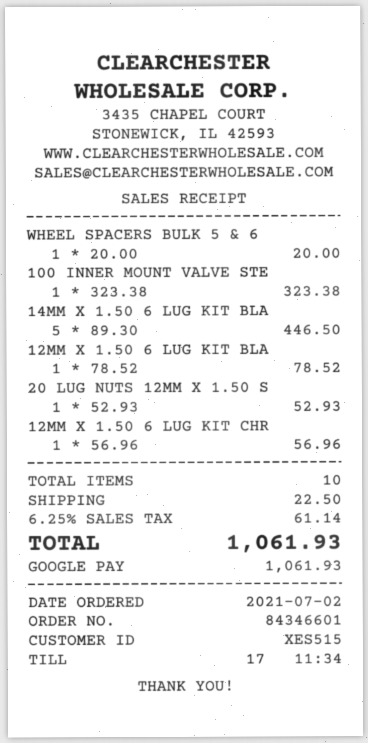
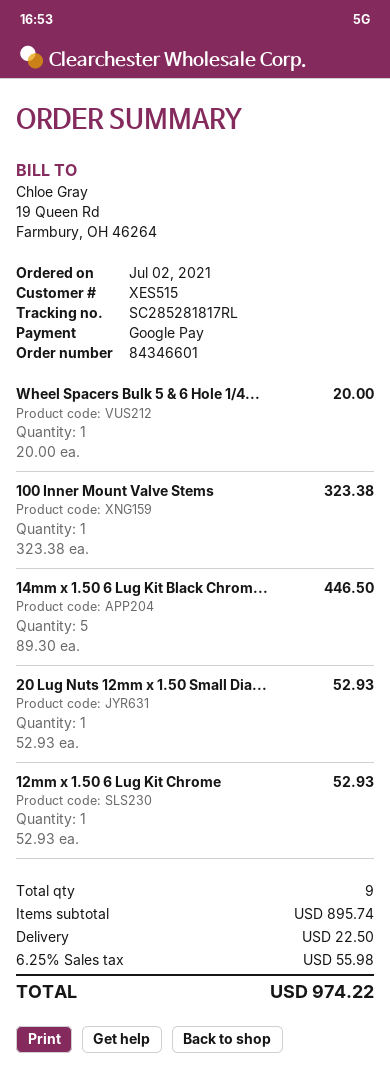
12MM X 1.50 6 LUG KIT BLA: 1 x 78.52 = 78.52 -> none
12MM X 1.50 6 LUG KIT CHR: 1 x 56.96 = 56.96 -> 1 x 52.93 = 52.93
total quantity: 10 -> 9
tax: 6.25% = 61.14 -> 6.25% = 55.98
total: 1061.93 -> 974.22

